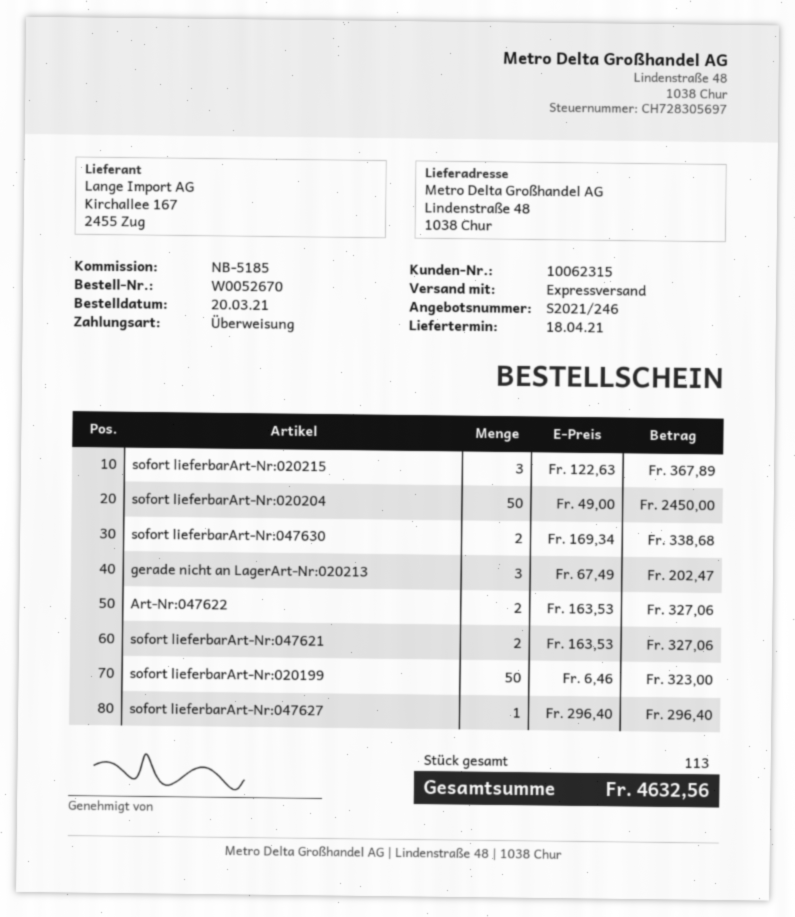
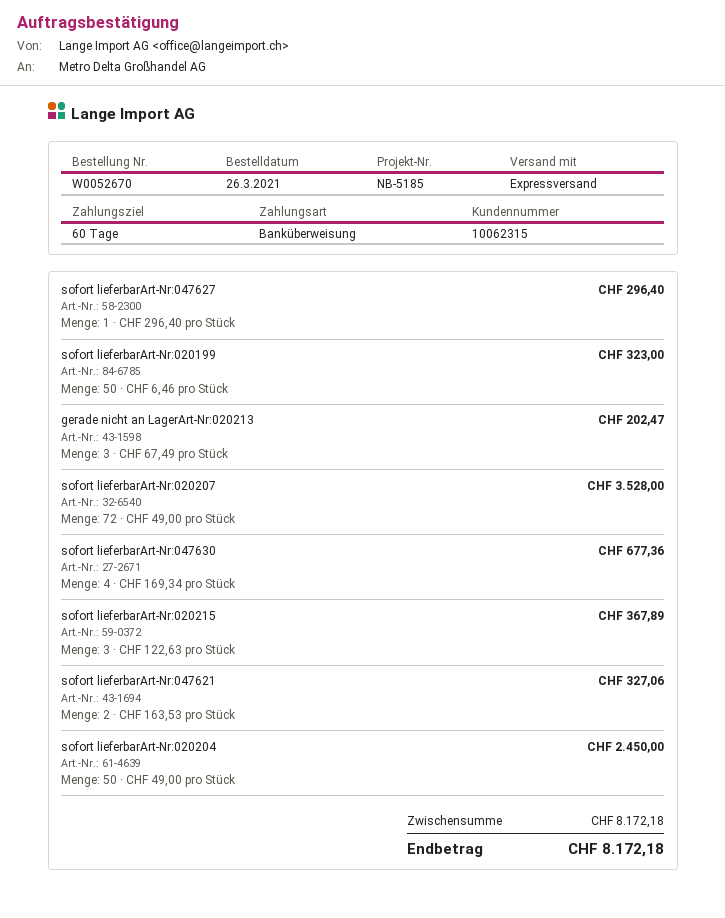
order date: 2021-03-20 -> 2021-03-26
sofort lieferbarArt-Nr:047630: 2 x 169.34 = 338.68 -> 4 x 169.34 = 677.36
Art-Nr:047622: 2 x 163.53 = 327.06 -> none
sofort lieferbarArt-Nr:020207: none -> 72 x 49.00 = 3528.00
total: 4632.56 -> 8172.18

